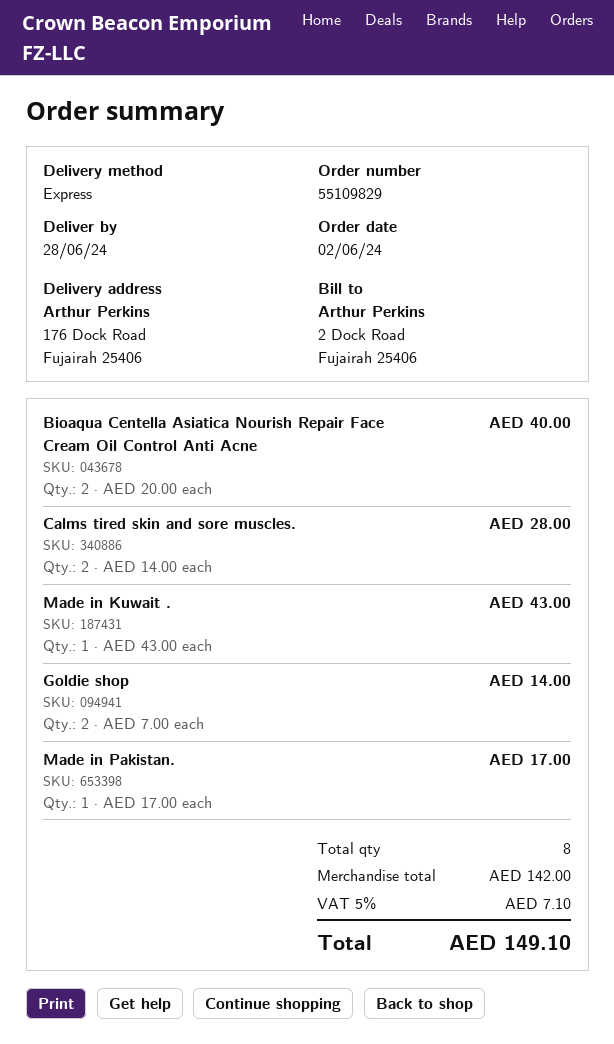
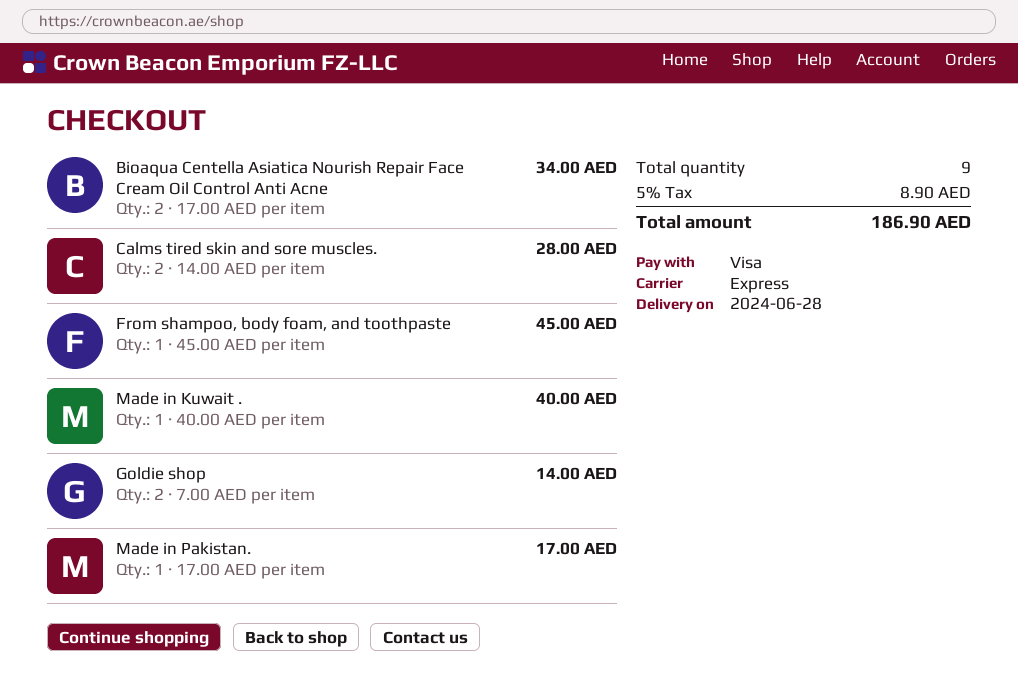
Bioaqua Centella Asiatica Nourish Repair Face Cream Oil Control Anti Acne: 2 x 20.00 = 40.00 -> 2 x 17.00 = 34.00
Made in Kuwait .: 1 x 43.00 = 43.00 -> 1 x 40.00 = 40.00
From shampoo, body foam, and toothpaste: none -> 1 x 45.00 = 45.00
total quantity: 8 -> 9
tax: 5% = 7.10 -> 5% = 8.90
total: 149.10 -> 186.90

